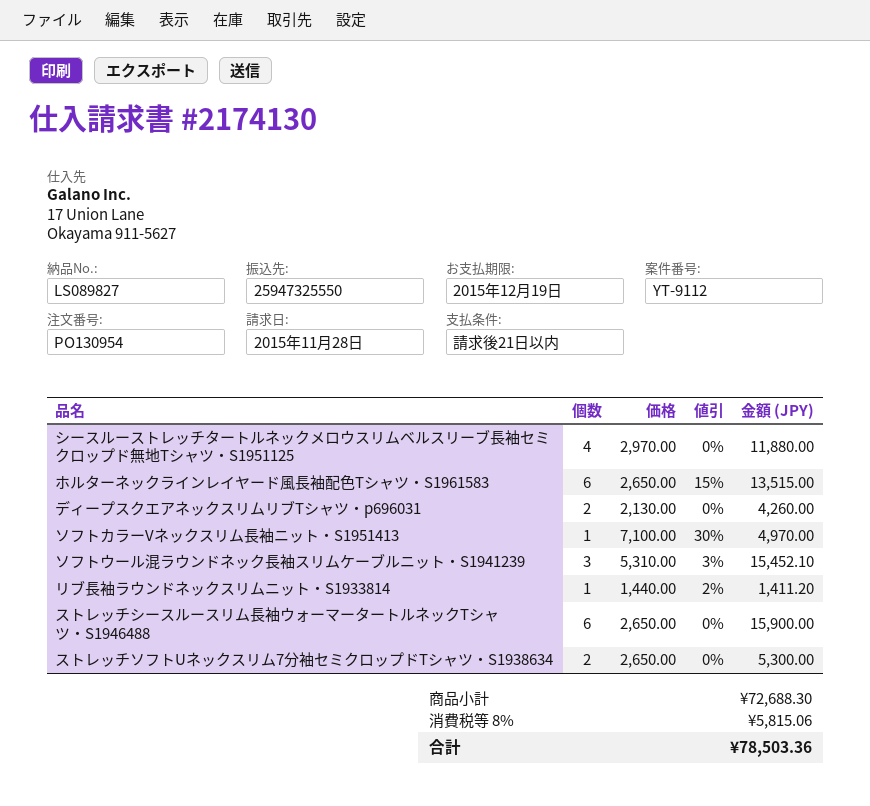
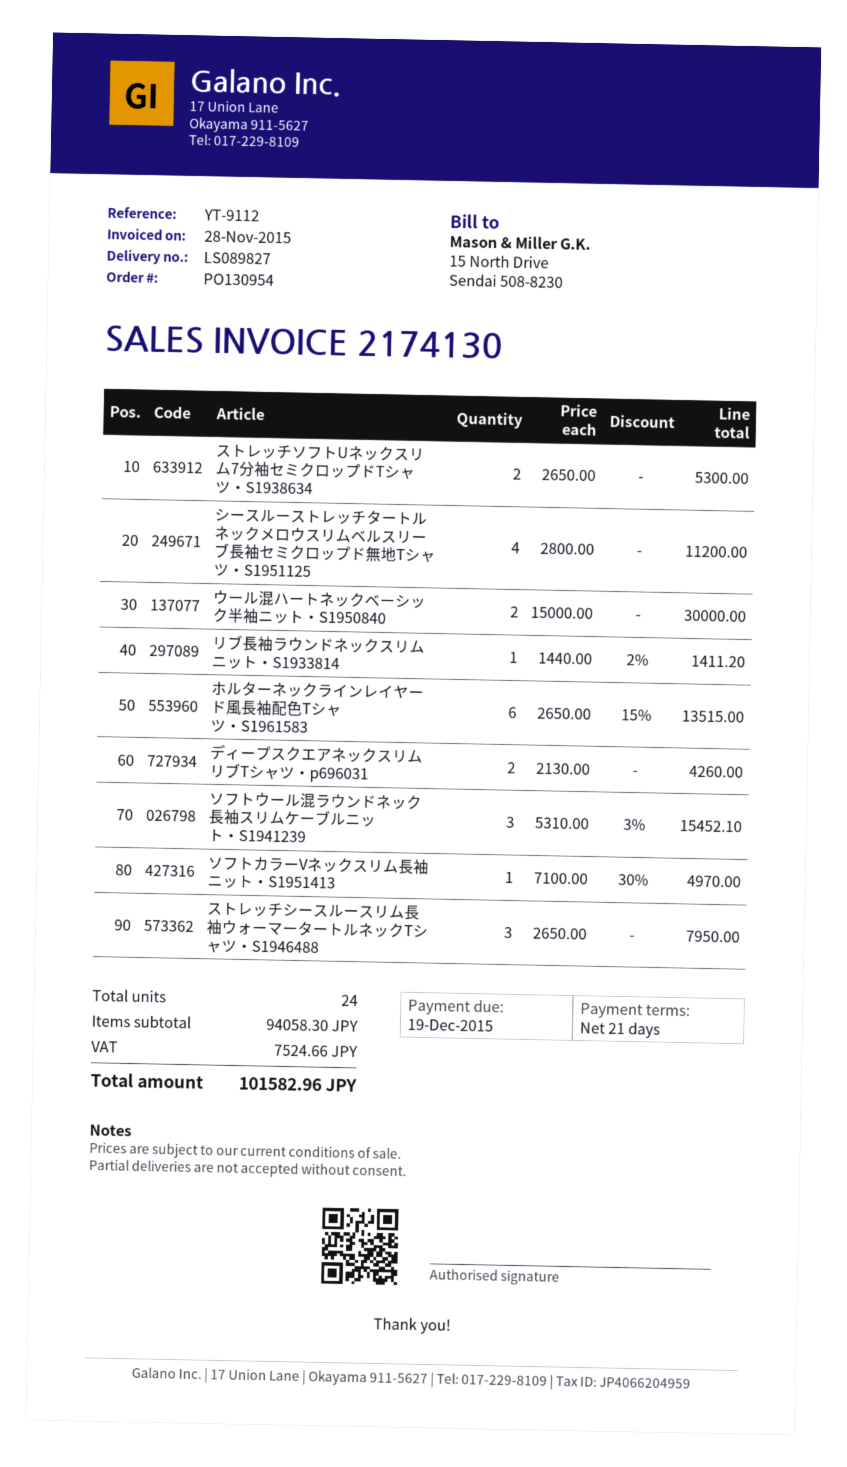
シースルーストレッチタートルネックメロウスリムベルスリーブ長袖セミクロップド無地Tシャツ・S1951125: 4 x 2970.00 = 11880.00 -> 4 x 2800.00 = 11200.00
ストレッチシースルースリム長袖ウォーマータートルネックTシャツ・S1946488: 6 x 2650.00 = 15900.00 -> 3 x 2650.00 = 7950.00
ウール混ハートネックベーシック半袖ニット・S1950840: none -> 2 x 15000.00 = 30000.00
subtotal: 72688.30 -> 94058.30
tax: 5815.06 -> 7524.66
total: 78503.36 -> 101582.96

